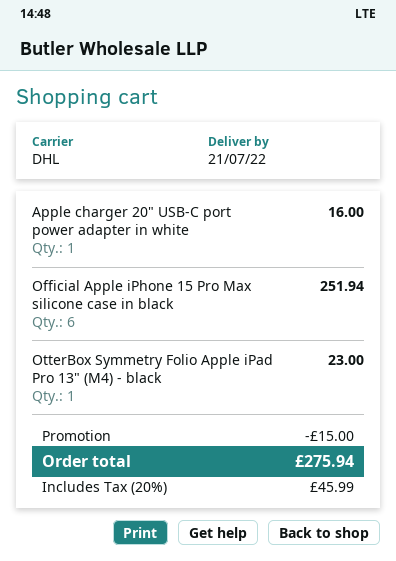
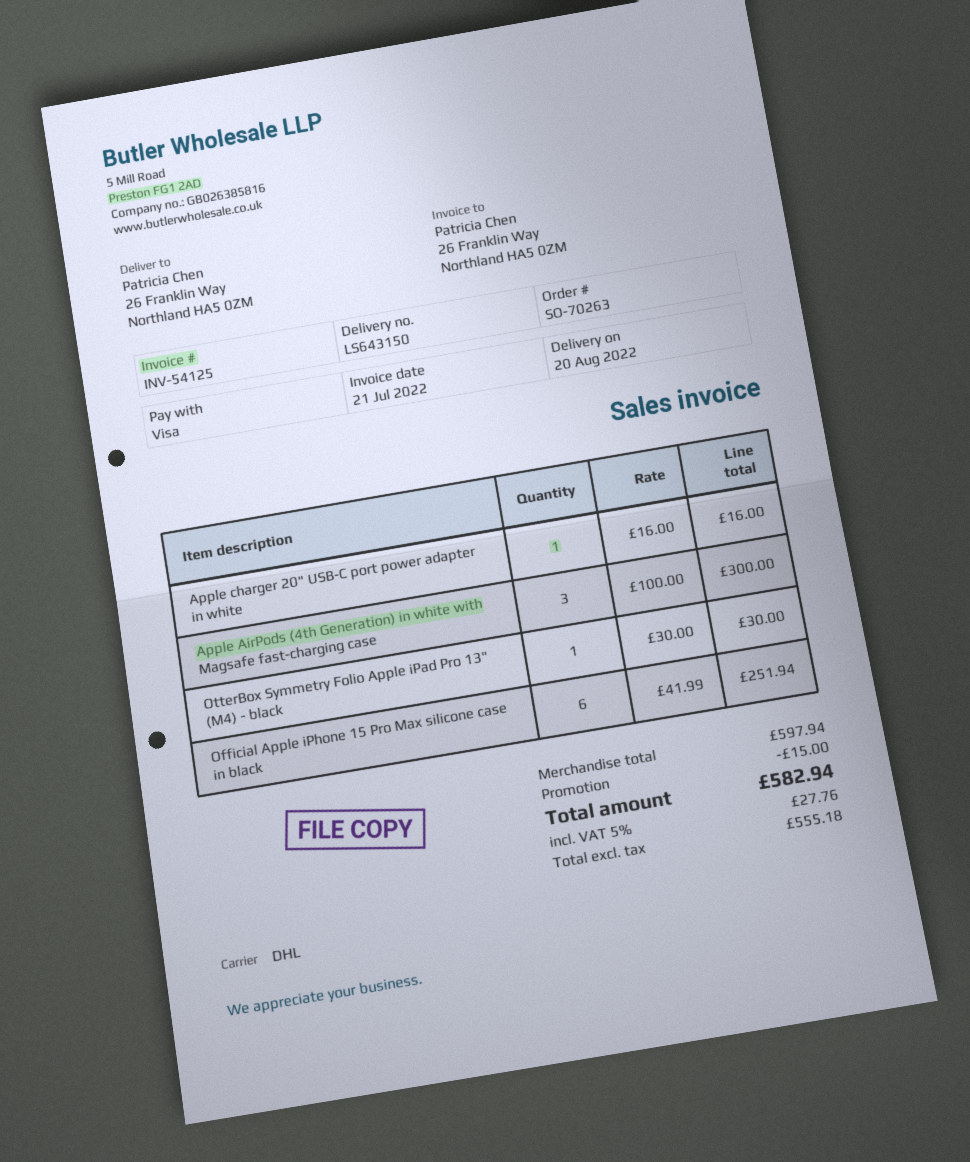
delivery date: 2022-07-21 -> 2022-08-20
OtterBox Symmetry Folio Apple iPad Pro 13" (M4) - black: 1 for 23.00 -> 1 for 30.00
Apple AirPods (4th Generation) in white with Magsafe fast-charging case: none -> 3 for 300.00
tax: 20% = 45.99 -> 5% = 27.76
total: 275.94 -> 582.94

